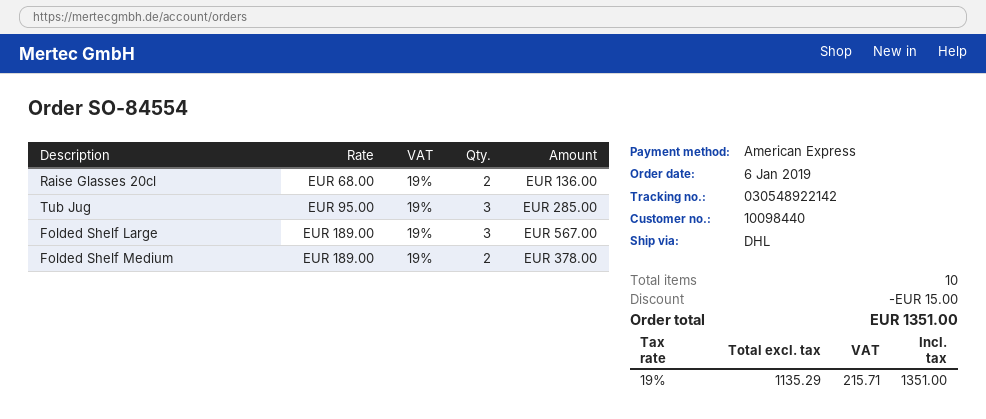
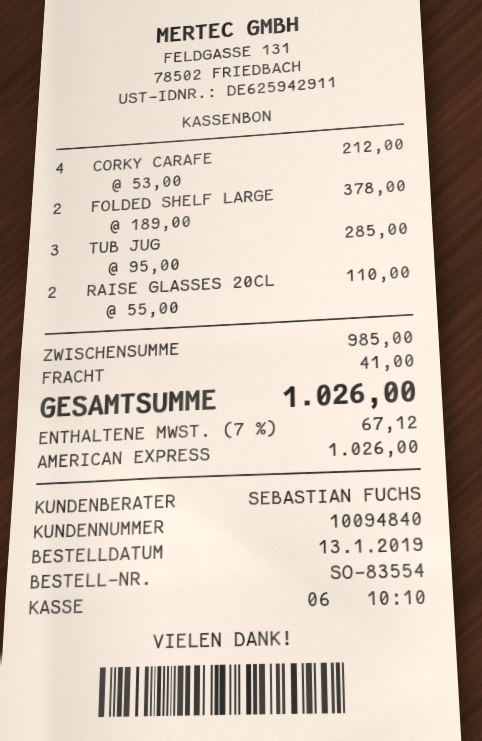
order number: SO-84554 -> SO-83554
order date: 2019-01-06 -> 2019-01-13
customer number: 10098440 -> 10094840
Raise Glasses 20cl: 2 x 68.00 = 136.00 -> 2 x 55.00 = 110.00
Folded Shelf Large: 3 x 189.00 = 567.00 -> 2 x 189.00 = 378.00
Folded Shelf Medium: 2 x 189.00 = 378.00 -> none
CORKY CARAFE: none -> 4 x 53.00 = 212.00
discount: 15.00 -> none
shipping: none -> 41.00
tax: 19% = 215.71 -> 7% = 67.12
total: 1351.00 -> 1026.00

